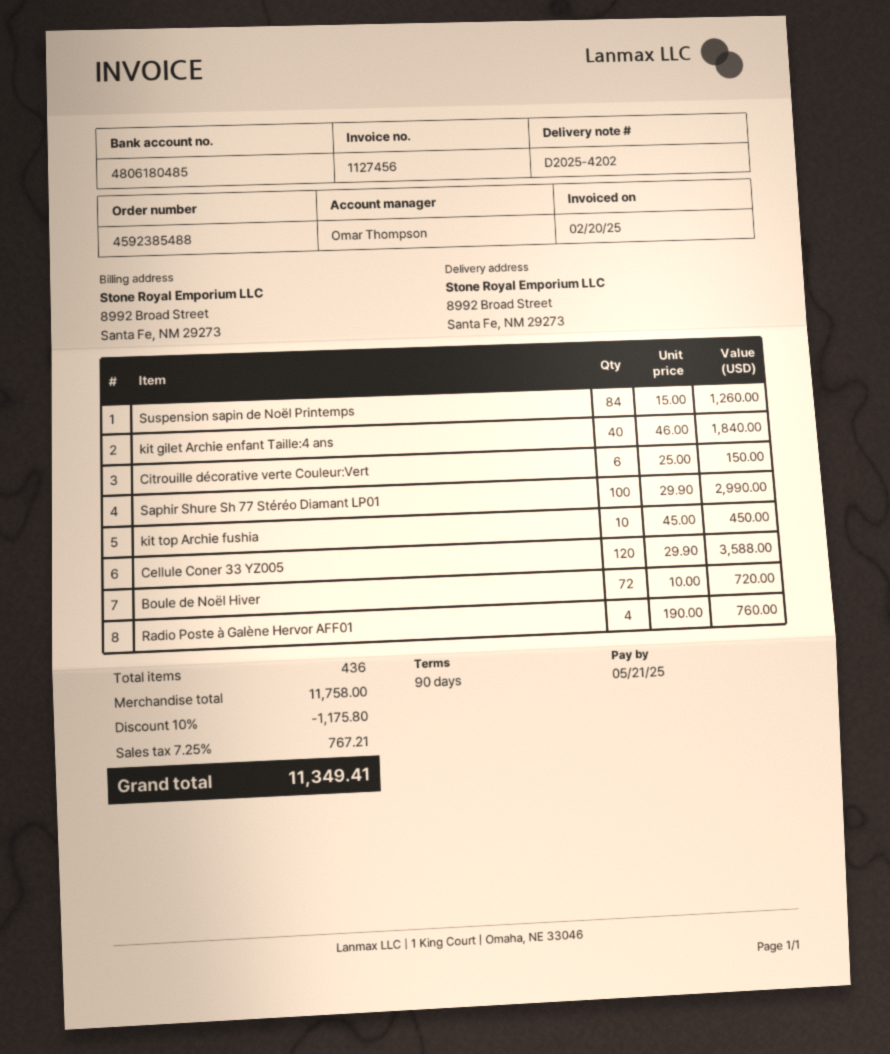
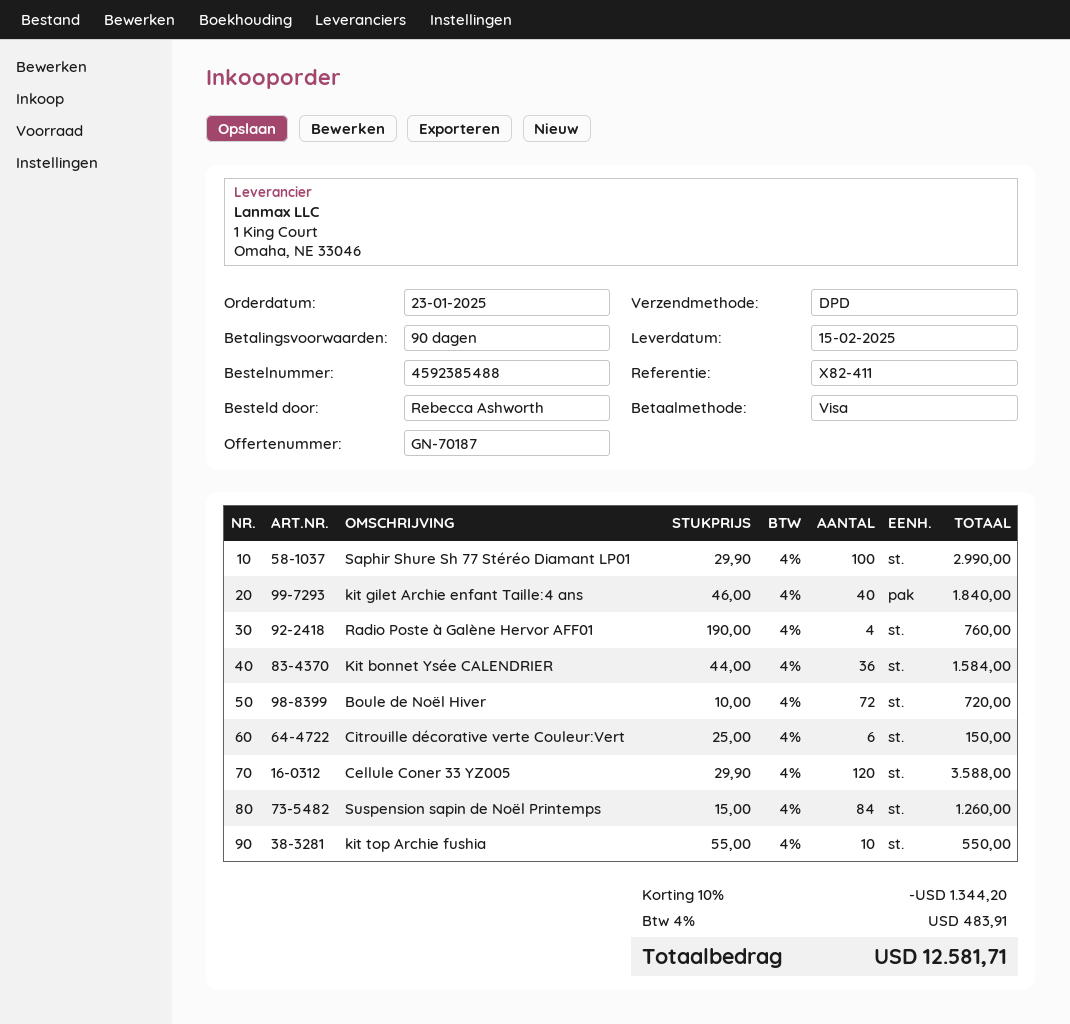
kit top Archie fushia: 10 x 45.00 = 450.00 -> 10 x 55.00 = 550.00
Kit bonnet Ysée CALENDRIER: none -> 36 x 44.00 = 1584.00
discount: 10% = 1175.80 -> 10% = 1344.20
tax: 7.25% = 767.21 -> 4% = 483.91
total: 11349.41 -> 12581.71

